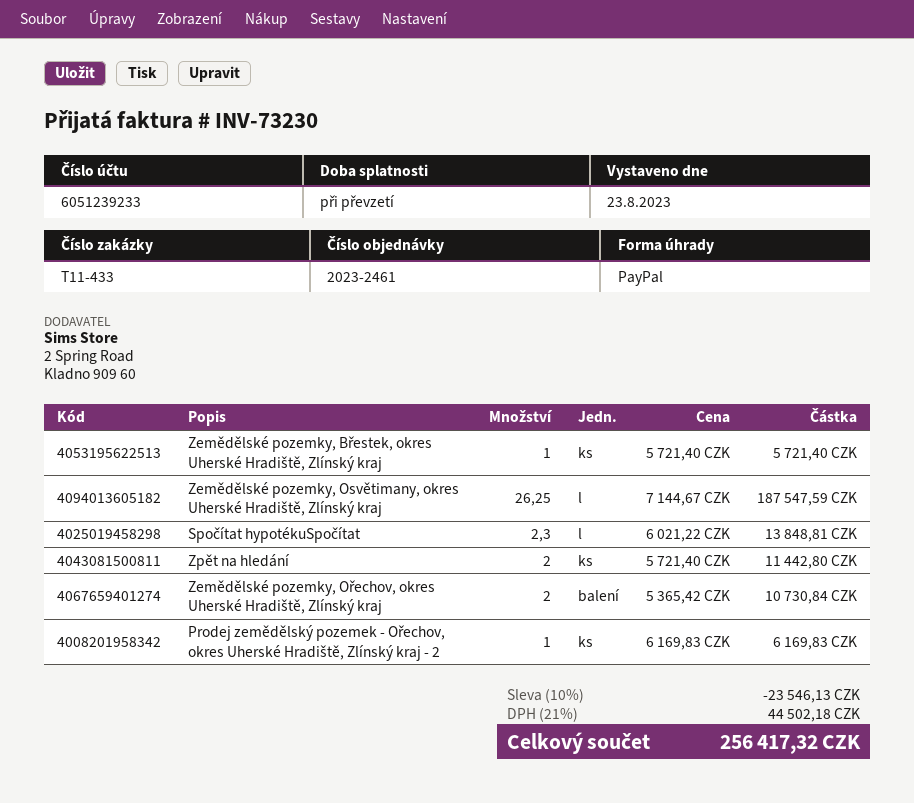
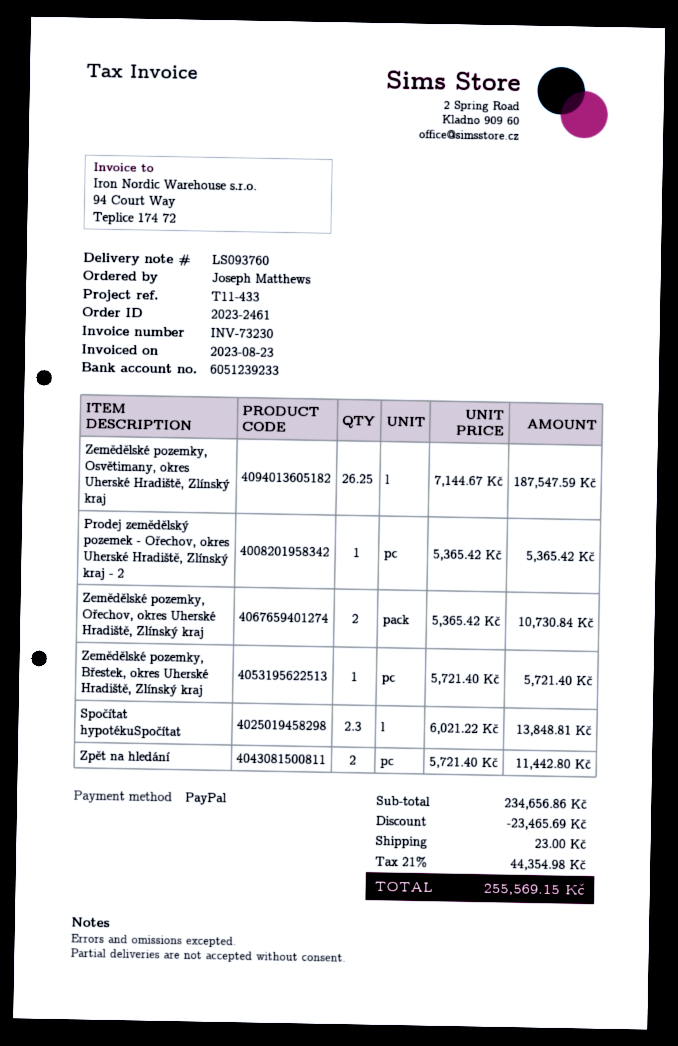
Prodej zemědělský pozemek - Ořechov, okres Uherské Hradiště, Zlínský kraj - 2: 1 x 6169.83 = 6169.83 -> 1 x 5365.42 = 5365.42
discount: 23546.13 -> 23465.69
shipping: none -> 23.00
tax: 21% = 44502.18 -> 21% = 44354.98
total: 256417.32 -> 255569.15

